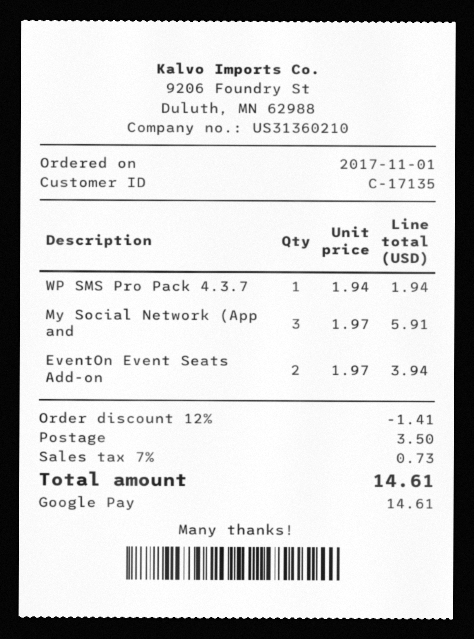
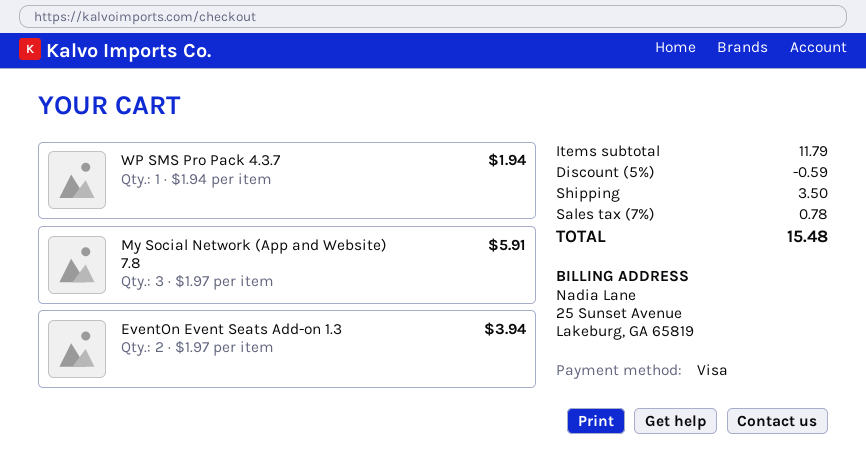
payment method: Google Pay -> Visa
discount: 12% = 1.41 -> 5% = 0.59
tax: 7% = 0.73 -> 7% = 0.78
total: 14.61 -> 15.48

